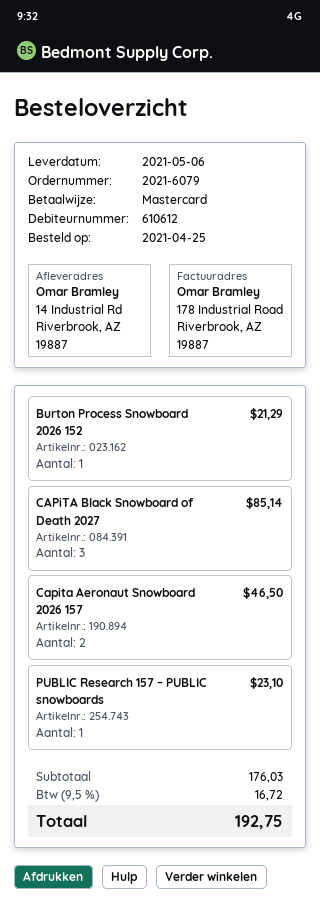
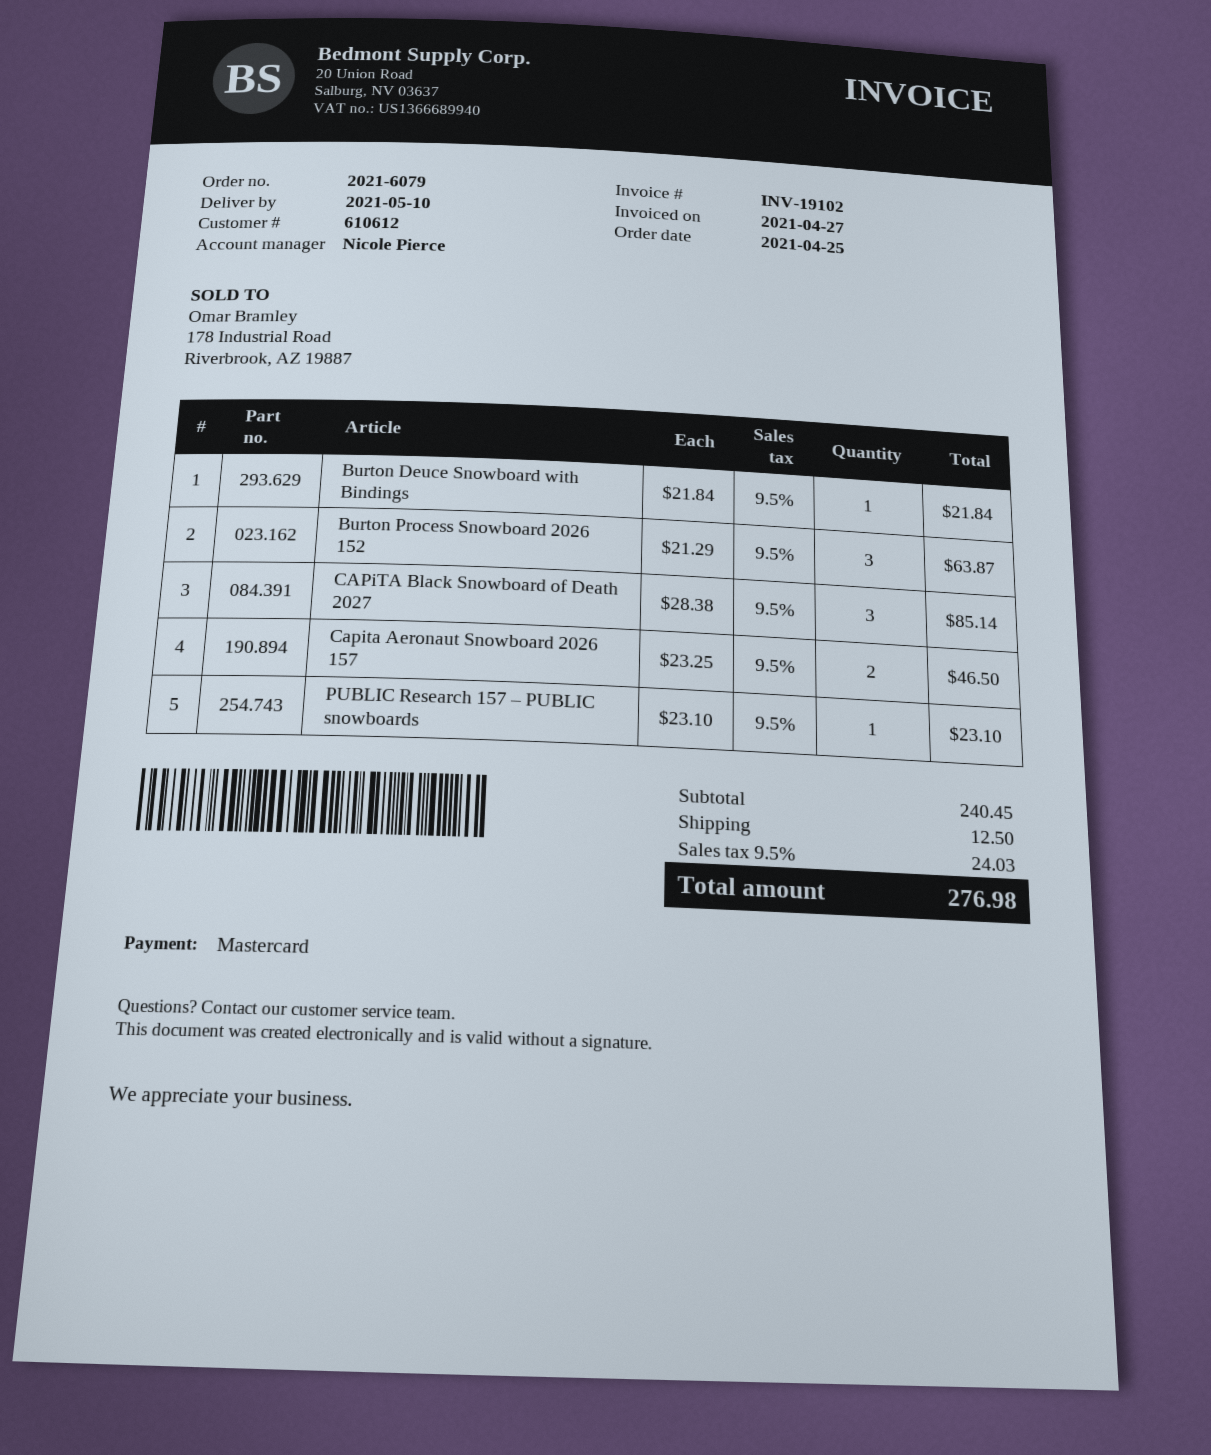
delivery date: 2021-05-06 -> 2021-05-10
Burton Process Snowboard 2026 152: 1 for 21.29 -> 3 for 63.87
Burton Deuce Snowboard with Bindings: none -> 1 for 21.84
subtotal: 176.03 -> 240.45
shipping: none -> 12.50
tax: 9.5% = 16.72 -> 9.5% = 24.03
total: 192.75 -> 276.98

